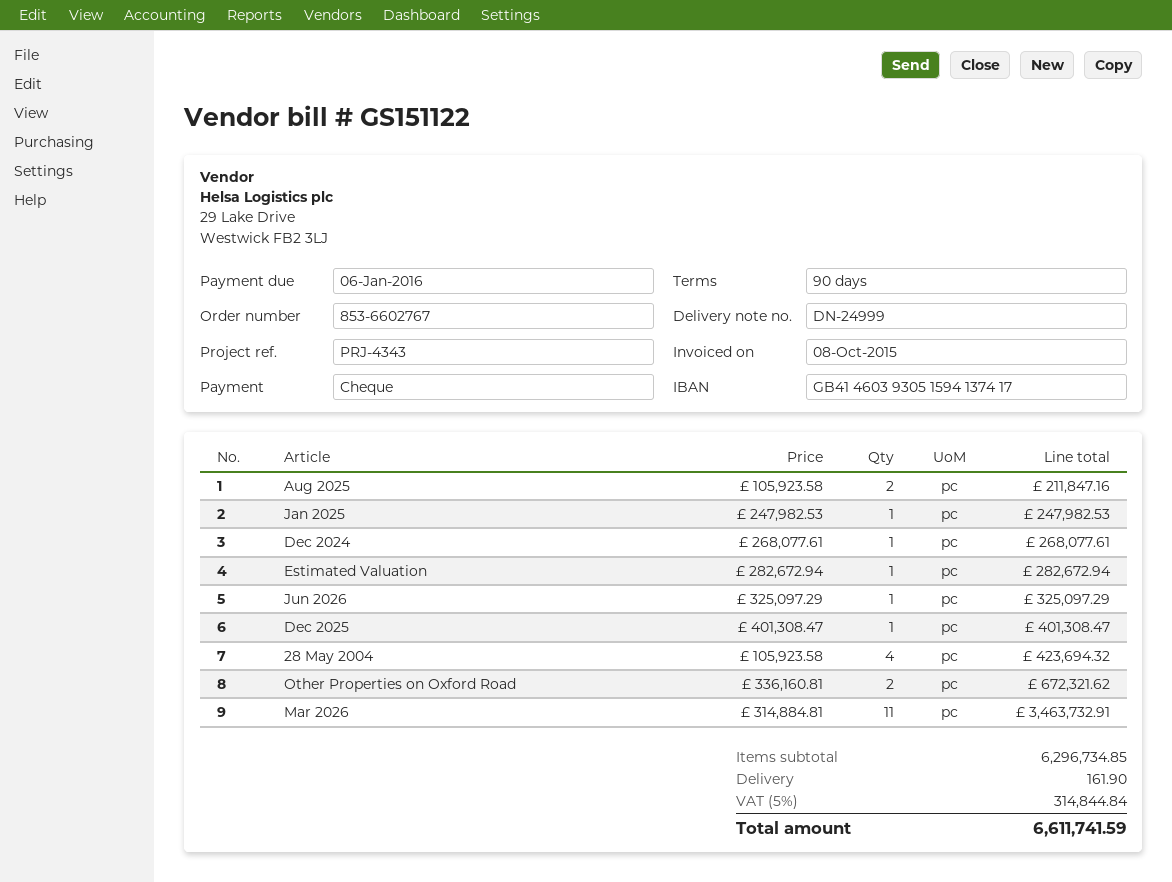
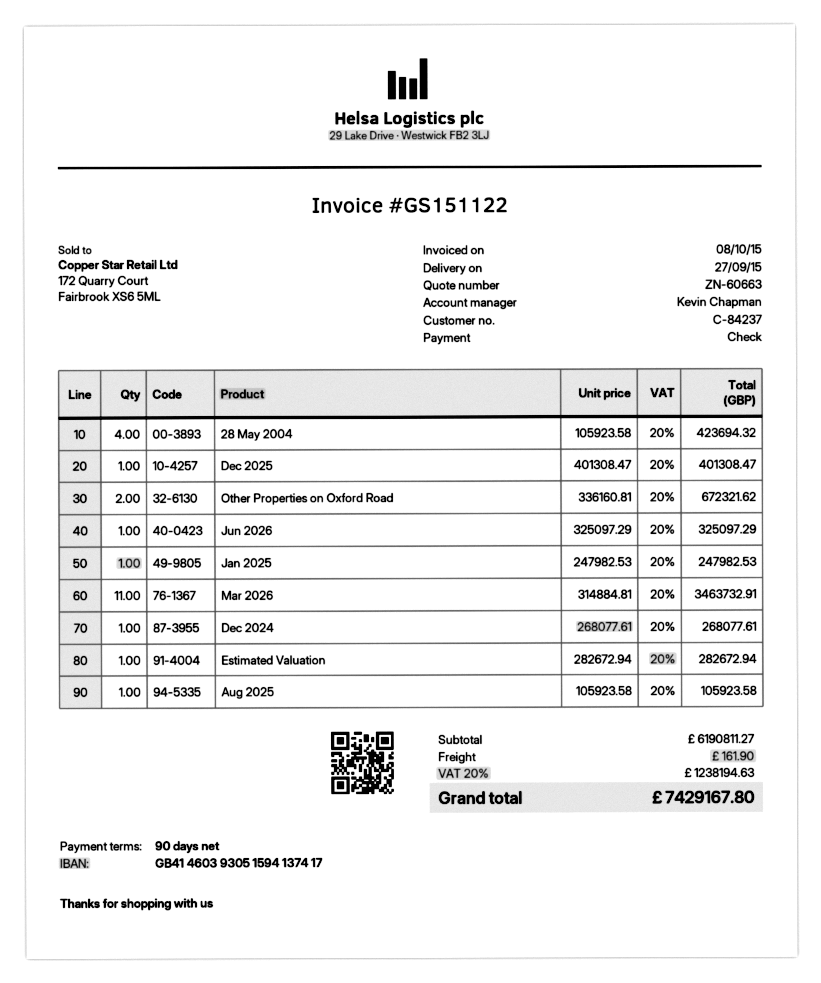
Aug 2025: 2 x 105923.58 = 211847.16 -> 1 x 105923.58 = 105923.58
subtotal: 6296734.85 -> 6190811.27
tax: 5% = 314844.84 -> 20% = 1238194.63
total: 6611741.59 -> 7429167.80

